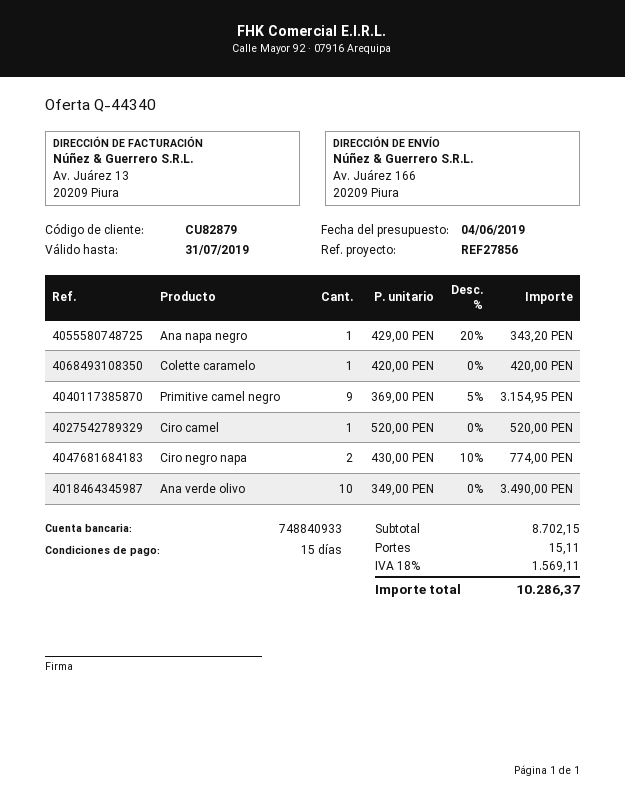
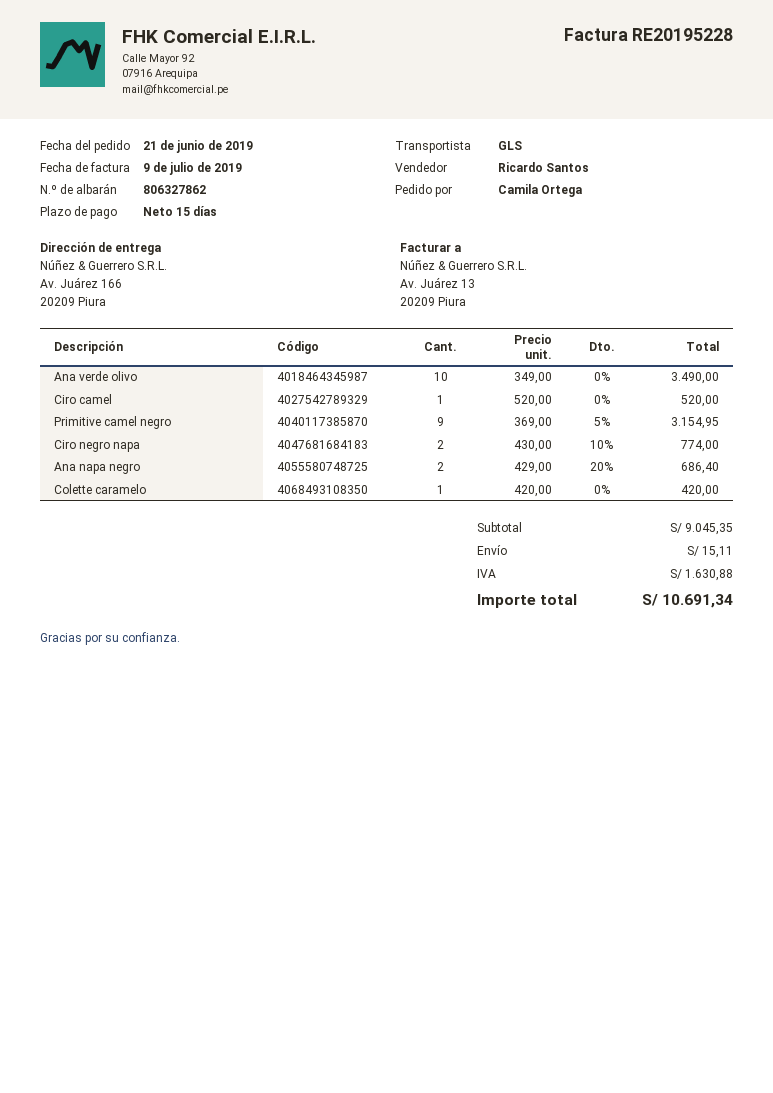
Ana napa negro: 1 x 429.00 - 20% = 343.20 -> 2 x 429.00 - 20% = 686.40
subtotal: 8702.15 -> 9045.35
tax: 1569.11 -> 1630.88
total: 10286.37 -> 10691.34

